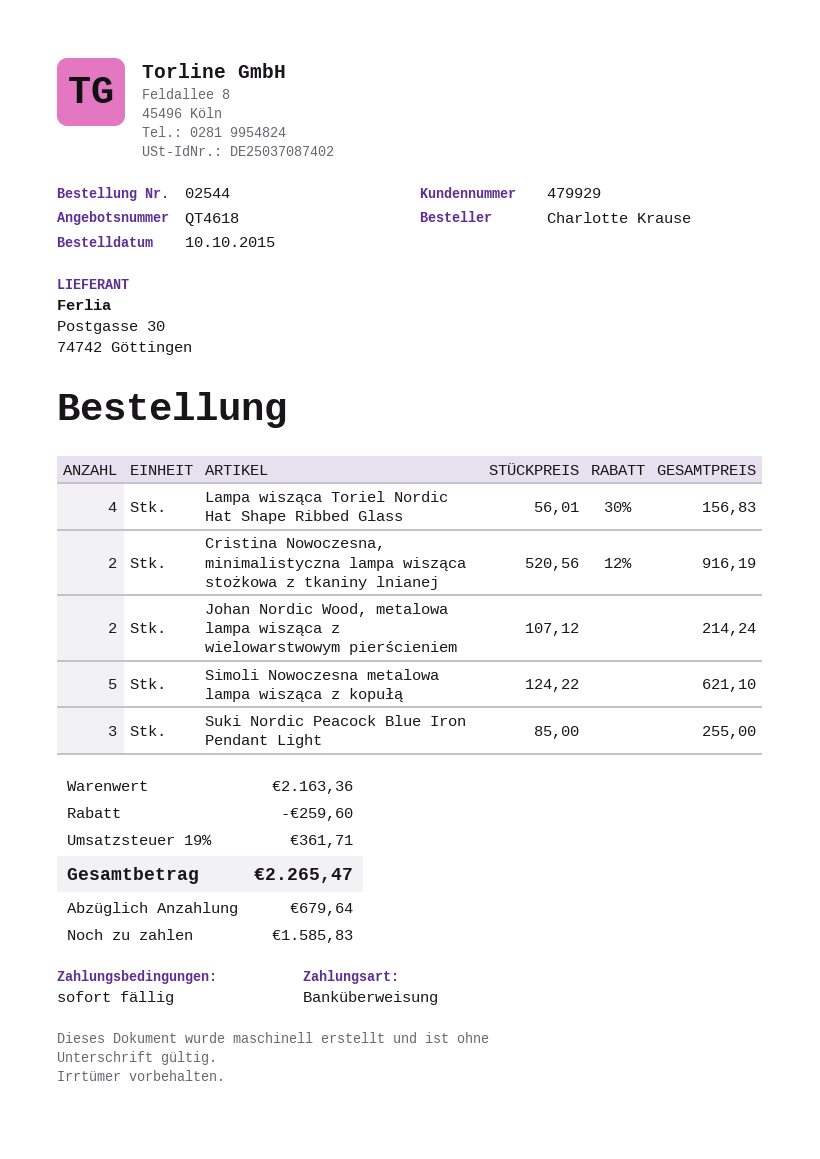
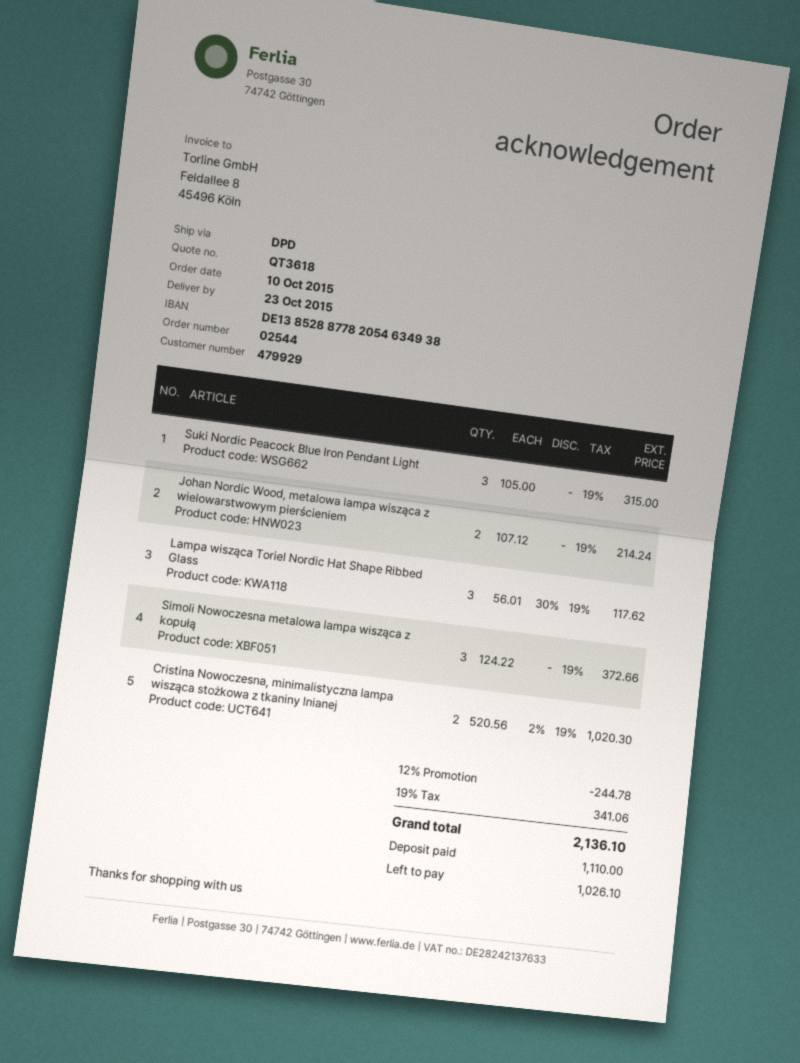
quote number: QT4618 -> QT3618
Lampa wisząca Toriel Nordic Hat Shape Ribbed Glass: 4 x 56.01 - 30% = 156.83 -> 3 x 56.01 - 30% = 117.62
Cristina Nowoczesna, minimalistyczna lampa wisząca stożkowa z tkaniny lnianej: 2 x 520.56 - 12% = 916.19 -> 2 x 520.56 - 2% = 1020.30
Simoli Nowoczesna metalowa lampa wisząca z kopułą: 5 x 124.22 = 621.10 -> 3 x 124.22 = 372.66
Suki Nordic Peacock Blue Iron Pendant Light: 3 x 85.00 = 255.00 -> 3 x 105.00 = 315.00
discount: 259.60 -> 244.78
tax: 19% = 361.71 -> 19% = 341.06
total: 2265.47 -> 2136.10
deposit: 679.64 -> 1110.00
balance: 1585.83 -> 1026.10

